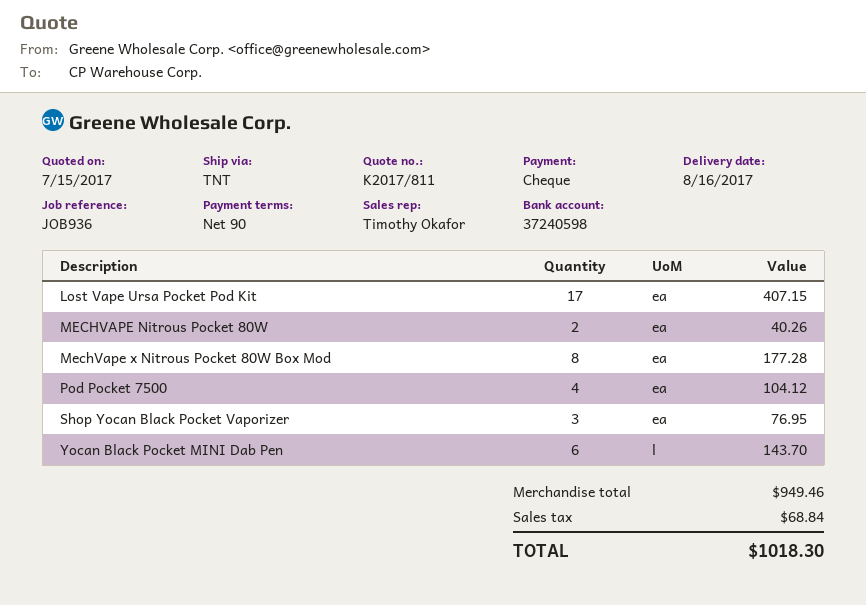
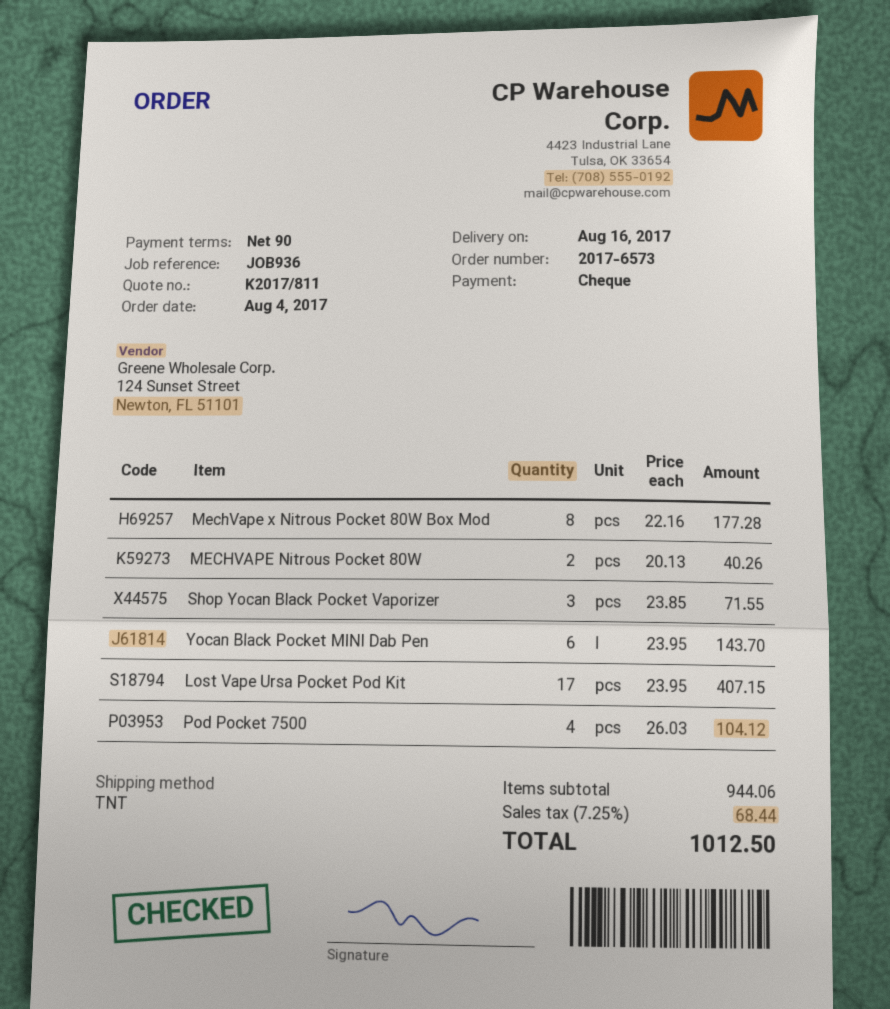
Shop Yocan Black Pocket Vaporizer: 3 for 76.95 -> 3 for 71.55
subtotal: 949.46 -> 944.06
tax: 68.84 -> 68.44
total: 1018.30 -> 1012.50

